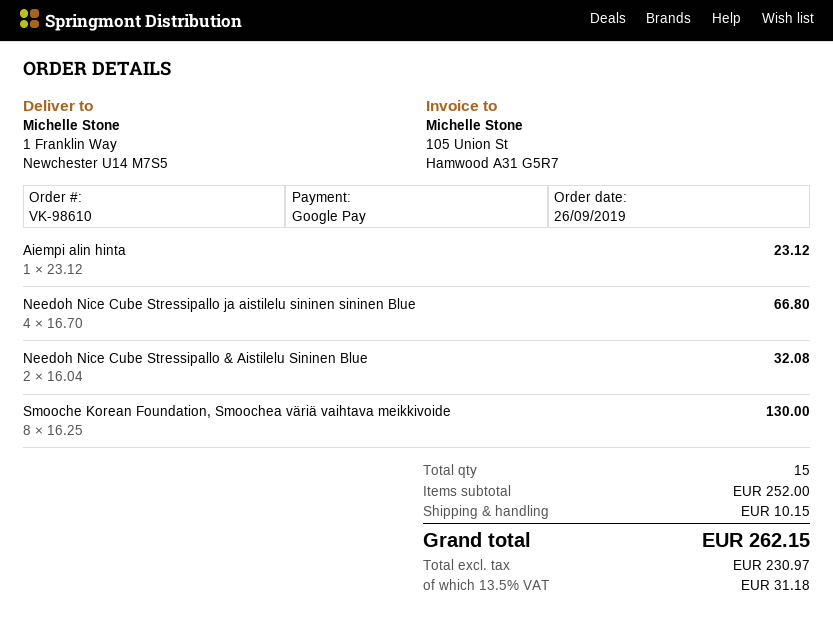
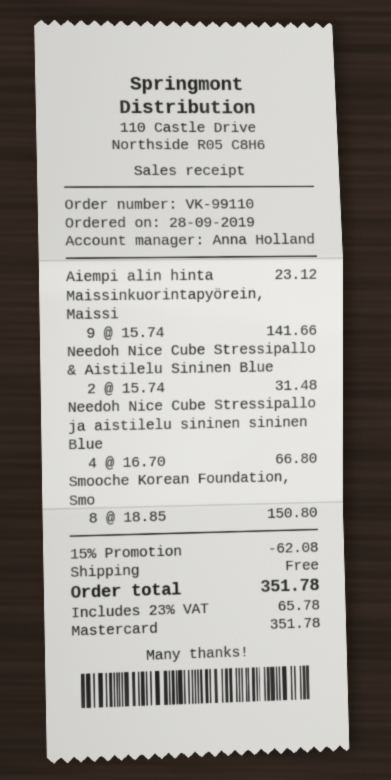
order number: VK-98610 -> VK-99110
order date: 2019-09-26 -> 2019-09-28
payment method: Google Pay -> Mastercard
Needoh Nice Cube Stressipallo & Aistilelu Sininen Blue: 2 x 16.04 = 32.08 -> 2 x 15.74 = 31.48
Smooche Korean Foundation, Smoochea väriä vaihtava meikkivoide: 8 x 16.25 = 130.00 -> 8 x 18.85 = 150.80
Maissinkuorintapyörein, Maissi: none -> 9 x 15.74 = 141.66
discount: none -> 15% = 62.08
shipping: 10.15 -> 0.00
tax: 13.5% = 31.18 -> 23% = 65.78
total: 262.15 -> 351.78

